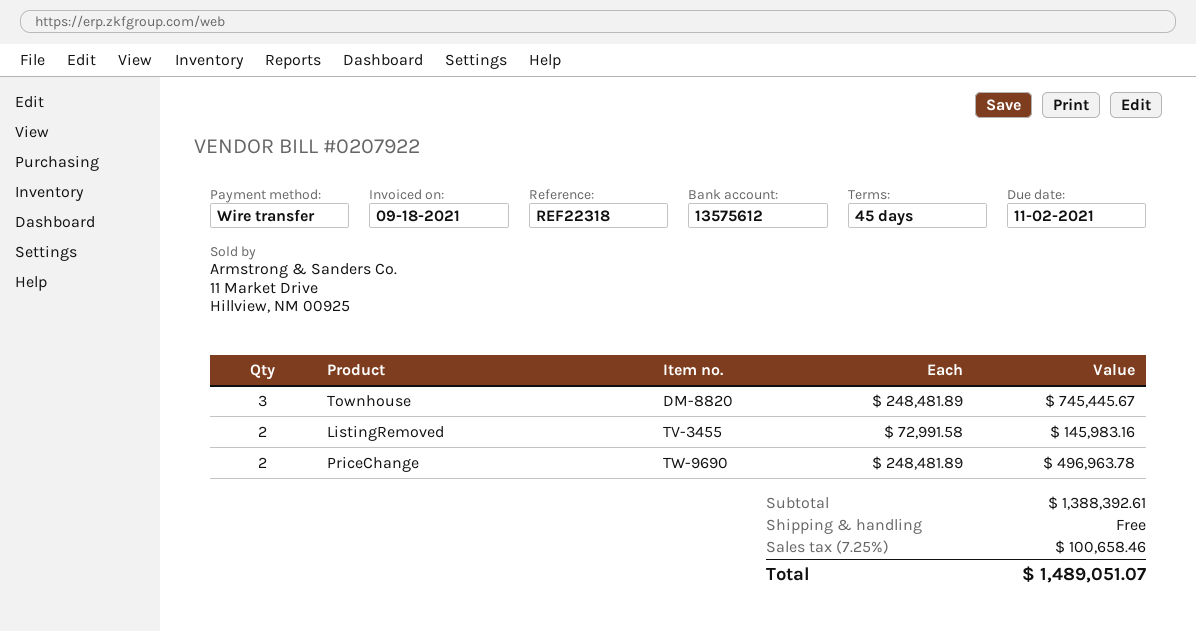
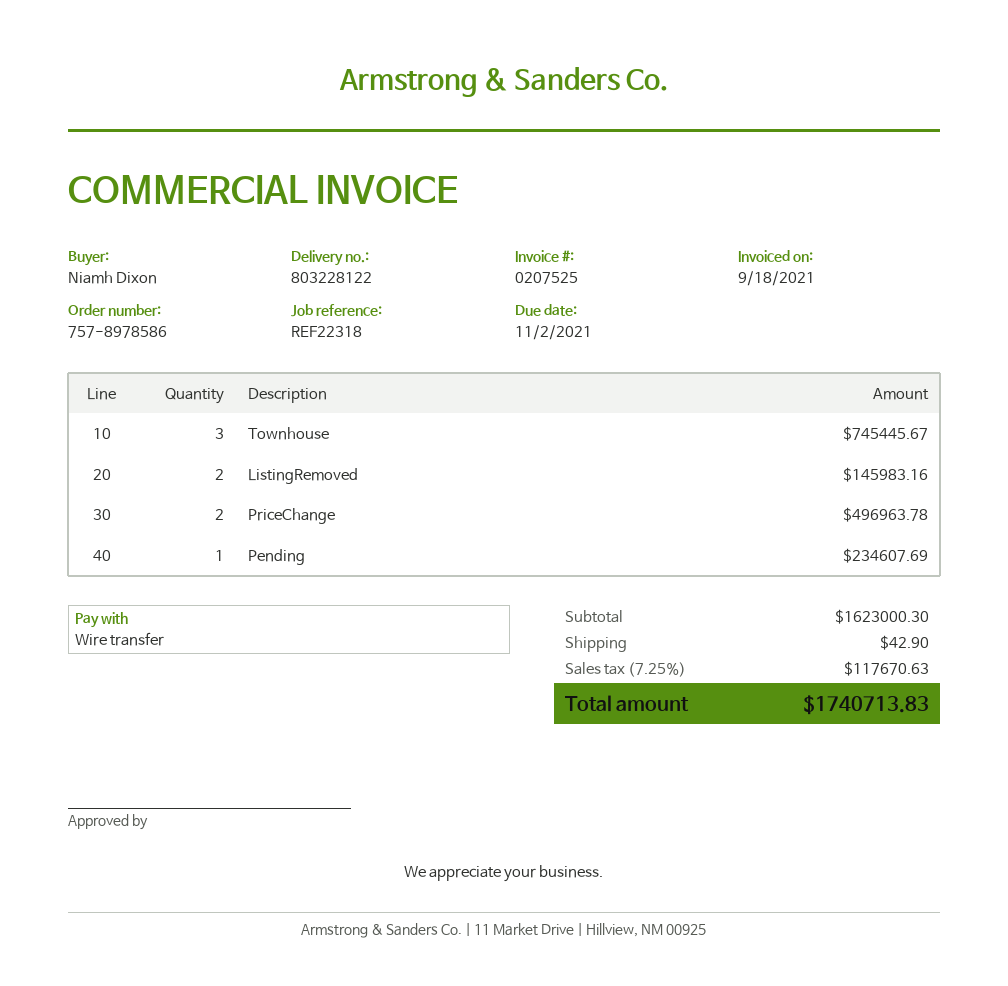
invoice number: 0207922 -> 0207525
Pending: none -> 1 for 234607.69
subtotal: 1388392.61 -> 1623000.30
shipping: 0.00 -> 42.90
tax: 7.25% = 100658.46 -> 7.25% = 117670.63
total: 1489051.07 -> 1740713.83

